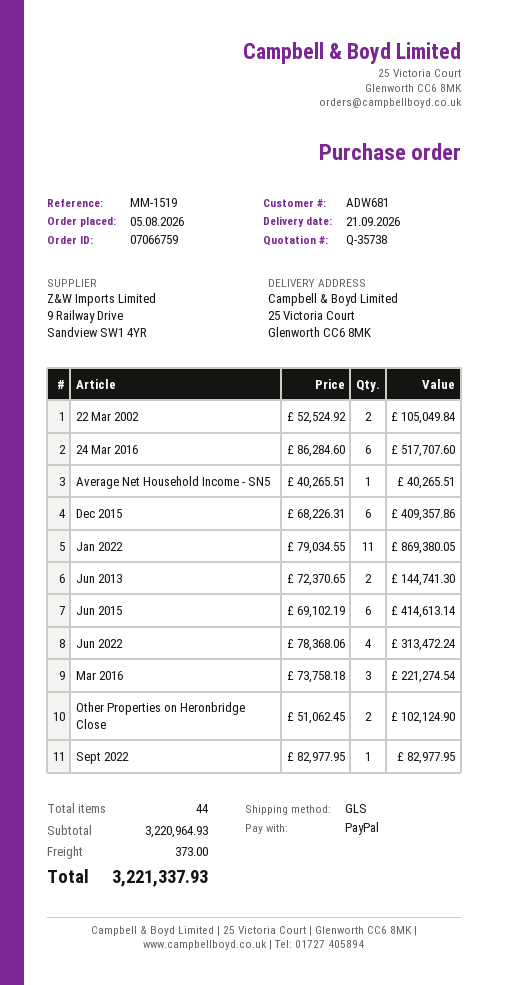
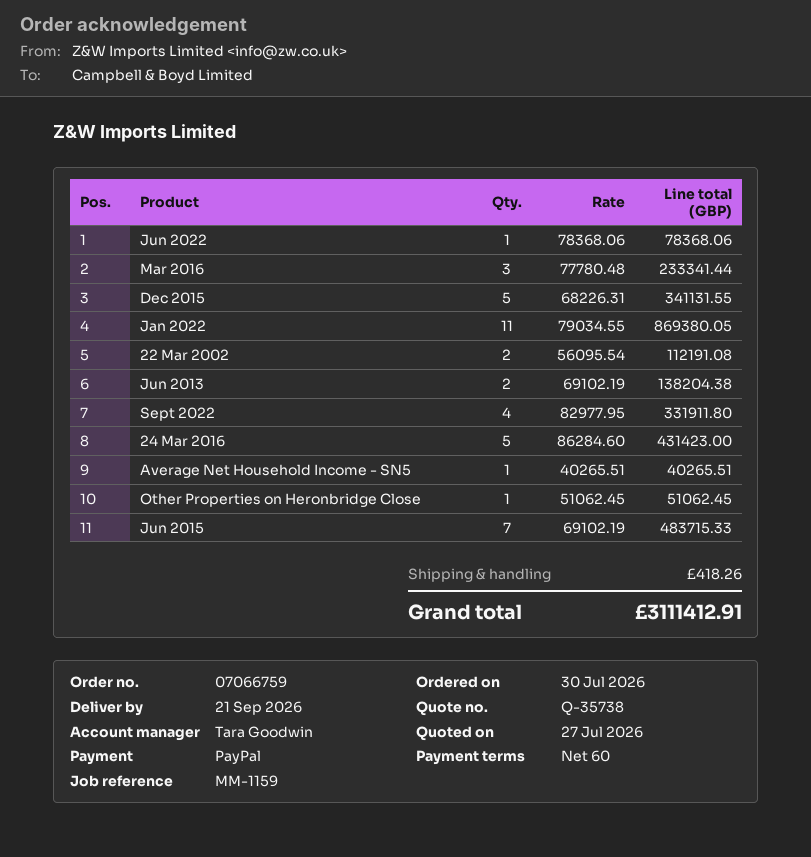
order date: 2026-08-05 -> 2026-07-30
reference: MM-1519 -> MM-1159
22 Mar 2002: 2 x 52524.92 = 105049.84 -> 2 x 56095.54 = 112191.08
24 Mar 2016: 6 x 86284.60 = 517707.60 -> 5 x 86284.60 = 431423.00
Dec 2015: 6 x 68226.31 = 409357.86 -> 5 x 68226.31 = 341131.55
Jun 2013: 2 x 72370.65 = 144741.30 -> 2 x 69102.19 = 138204.38
Jun 2015: 6 x 69102.19 = 414613.14 -> 7 x 69102.19 = 483715.33
Jun 2022: 4 x 78368.06 = 313472.24 -> 1 x 78368.06 = 78368.06
Mar 2016: 3 x 73758.18 = 221274.54 -> 3 x 77780.48 = 233341.44
Other Properties on Heronbridge Close: 2 x 51062.45 = 102124.90 -> 1 x 51062.45 = 51062.45
Sept 2022: 1 x 82977.95 = 82977.95 -> 4 x 82977.95 = 331911.80
shipping: 373.00 -> 418.26
total: 3221337.93 -> 3111412.91

